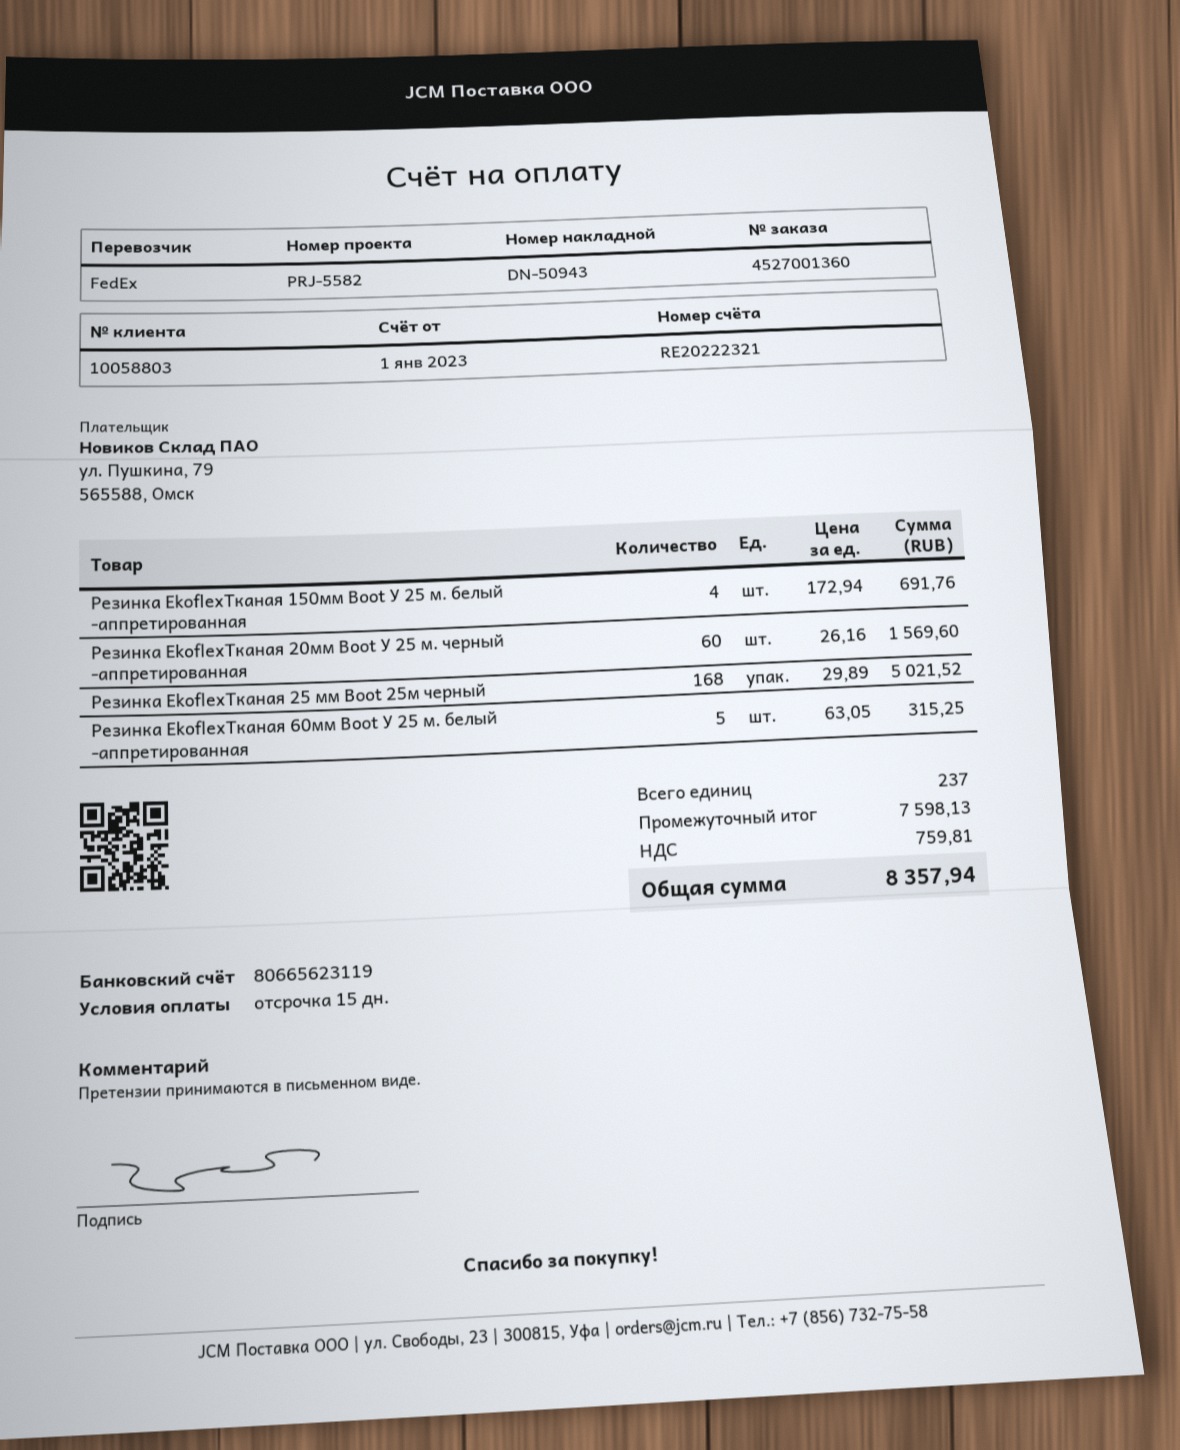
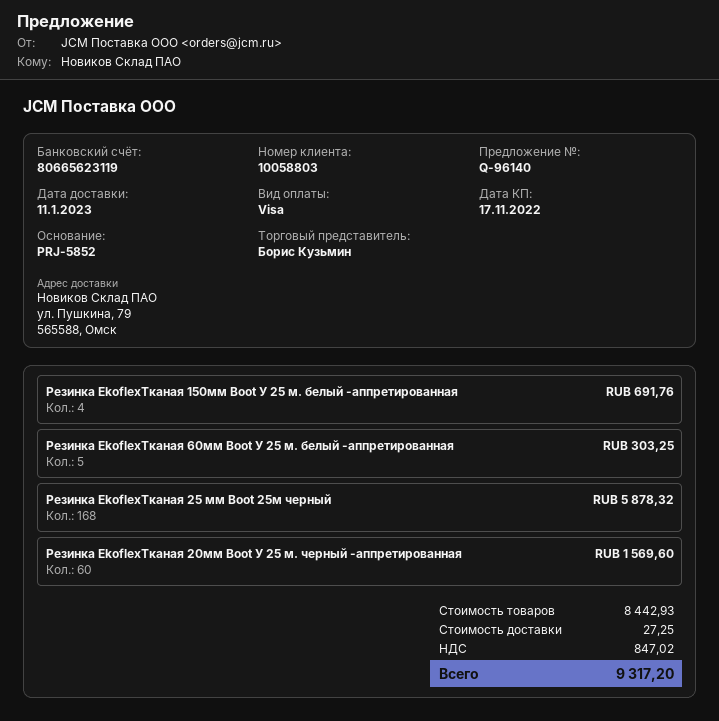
reference: PRJ-5582 -> PRJ-5852
Резинка EkoflexТканая 25 мм Boot 25м черный: 168 for 5021.52 -> 168 for 5878.32
Резинка EkoflexТканая 60мм Boot У 25 м. белый -аппретированная: 5 for 315.25 -> 5 for 303.25
subtotal: 7598.13 -> 8442.93
shipping: none -> 27.25
tax: 759.81 -> 847.02
total: 8357.94 -> 9317.20

